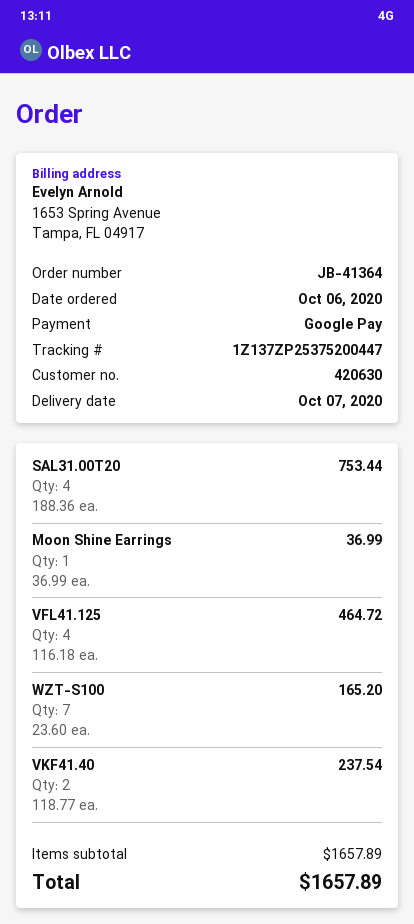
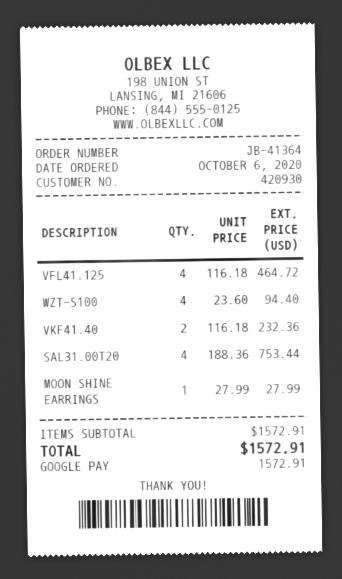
customer number: 420630 -> 420930
Moon Shine Earrings: 1 x 36.99 = 36.99 -> 1 x 27.99 = 27.99
WZT-S100: 7 x 23.60 = 165.20 -> 4 x 23.60 = 94.40
VKF41.40: 2 x 118.77 = 237.54 -> 2 x 116.18 = 232.36
subtotal: 1657.89 -> 1572.91
total: 1657.89 -> 1572.91

